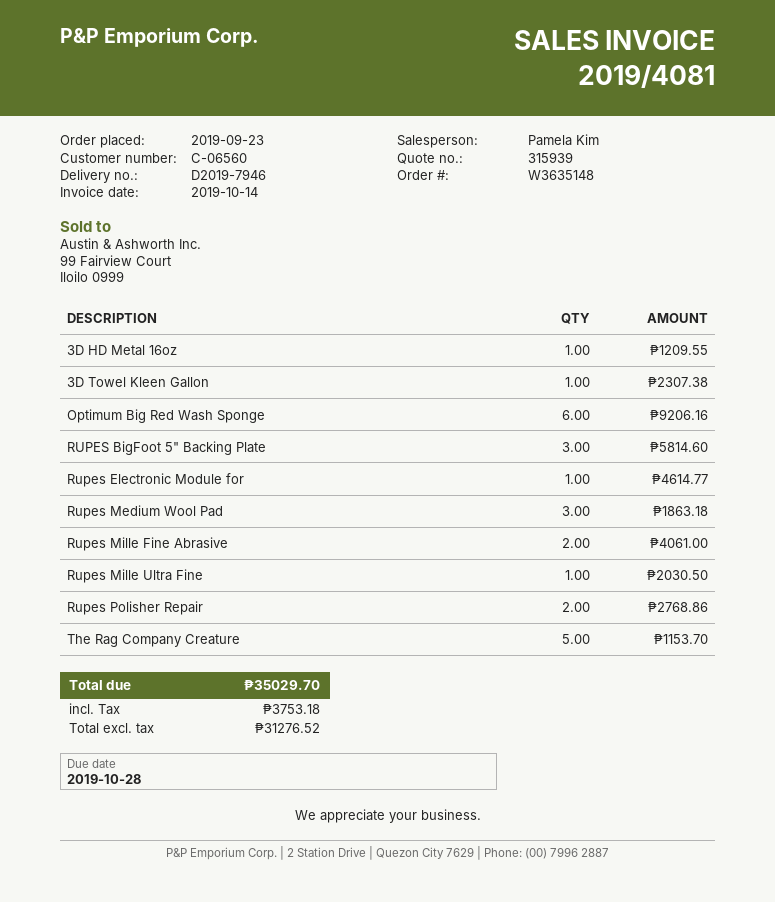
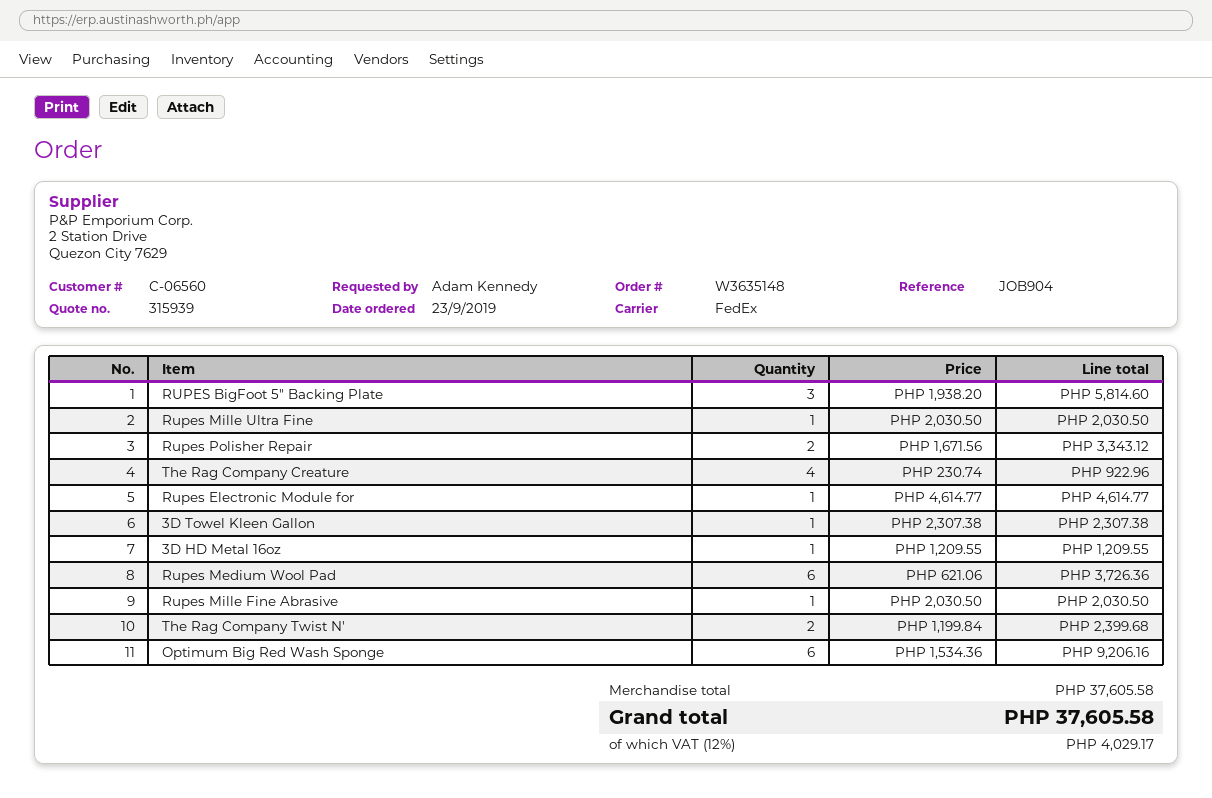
Rupes Medium Wool Pad: 3 for 1863.18 -> 6 for 3726.36
Rupes Mille Fine Abrasive: 2 for 4061.00 -> 1 for 2030.50
Rupes Polisher Repair: 2 for 2768.86 -> 2 for 3343.12
The Rag Company Creature: 5 for 1153.70 -> 4 for 922.96
The Rag Company Twist N': none -> 2 for 2399.68
tax: 3753.18 -> 4029.17
total: 35029.70 -> 37605.58

